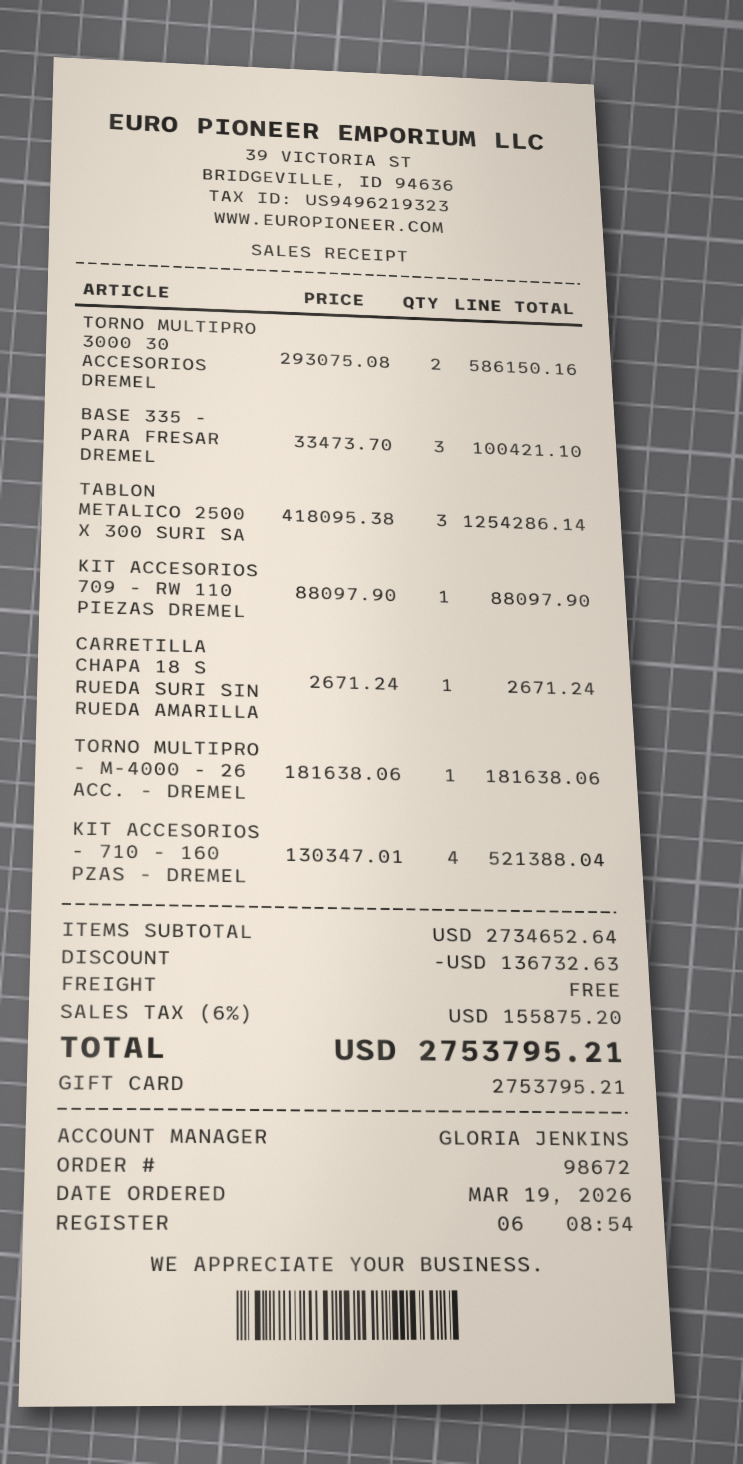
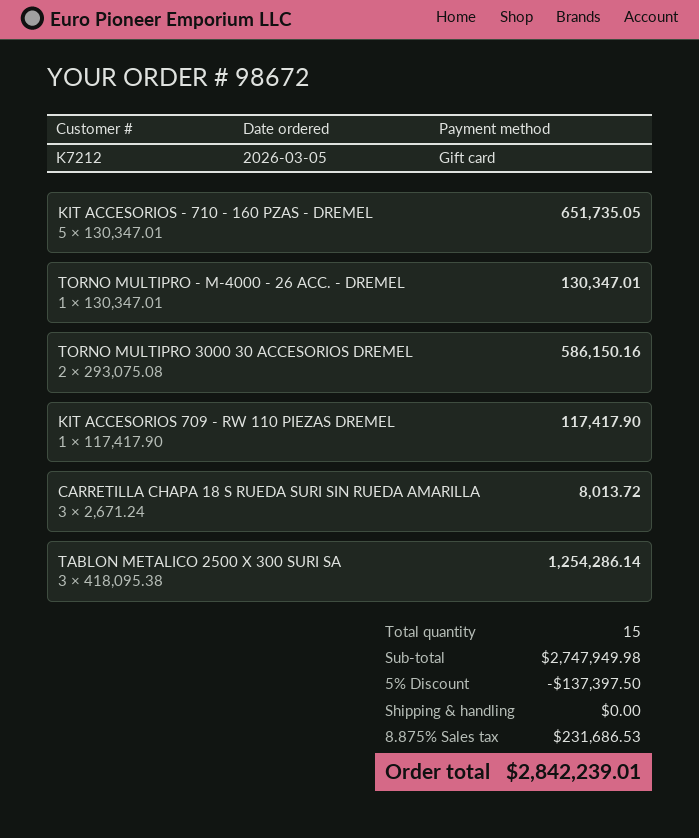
order date: 2026-03-19 -> 2026-03-05
BASE 335 - PARA FRESAR DREMEL: 3 x 33473.70 = 100421.10 -> none
KIT ACCESORIOS 709 - RW 110 PIEZAS DREMEL: 1 x 88097.90 = 88097.90 -> 1 x 117417.90 = 117417.90
CARRETILLA CHAPA 18 S RUEDA SURI SIN RUEDA AMARILLA: 1 x 2671.24 = 2671.24 -> 3 x 2671.24 = 8013.72
TORNO MULTIPRO - M-4000 - 26 ACC. - DREMEL: 1 x 181638.06 = 181638.06 -> 1 x 130347.01 = 130347.01
KIT ACCESORIOS - 710 - 160 PZAS - DREMEL: 4 x 130347.01 = 521388.04 -> 5 x 130347.01 = 651735.05
subtotal: 2734652.64 -> 2747949.98
discount: 136732.63 -> 137397.50
tax: 6% = 155875.20 -> 8.875% = 231686.53
total: 2753795.21 -> 2842239.01

